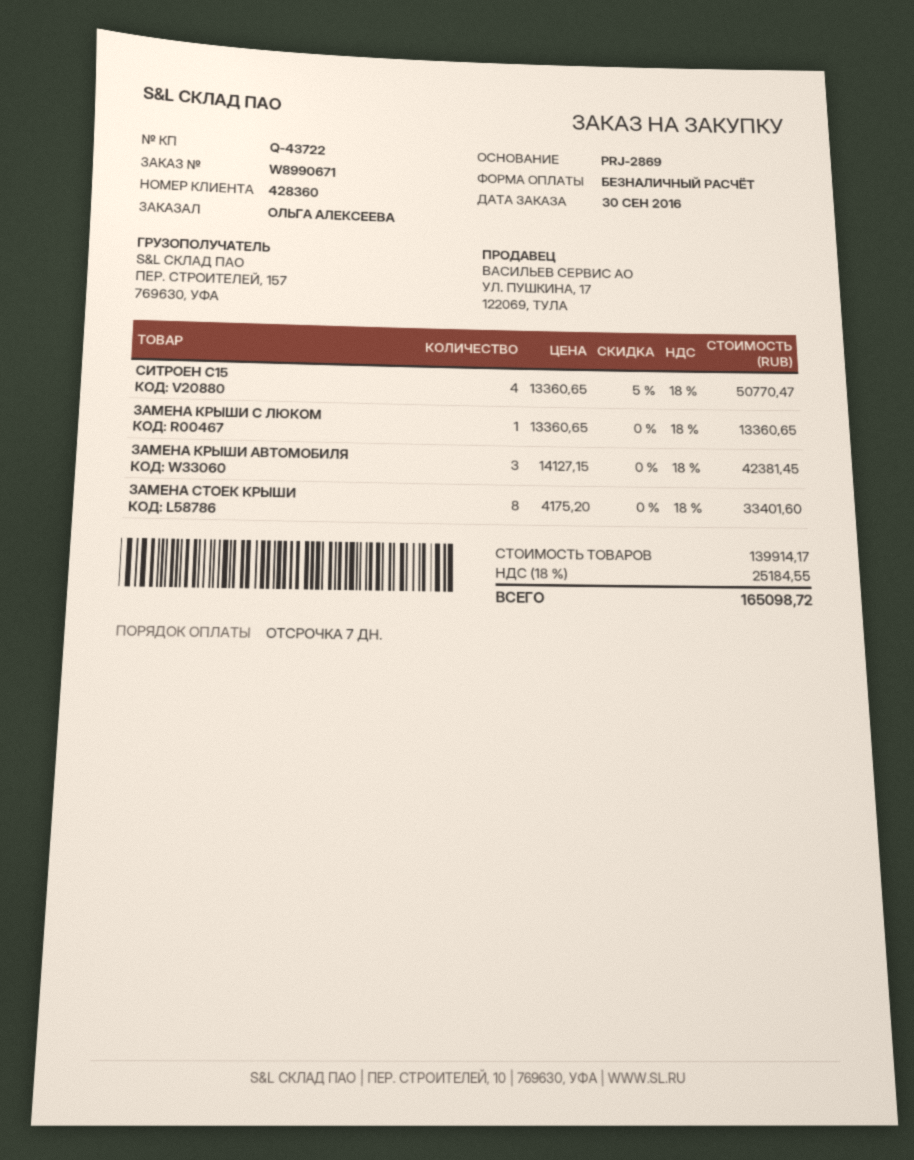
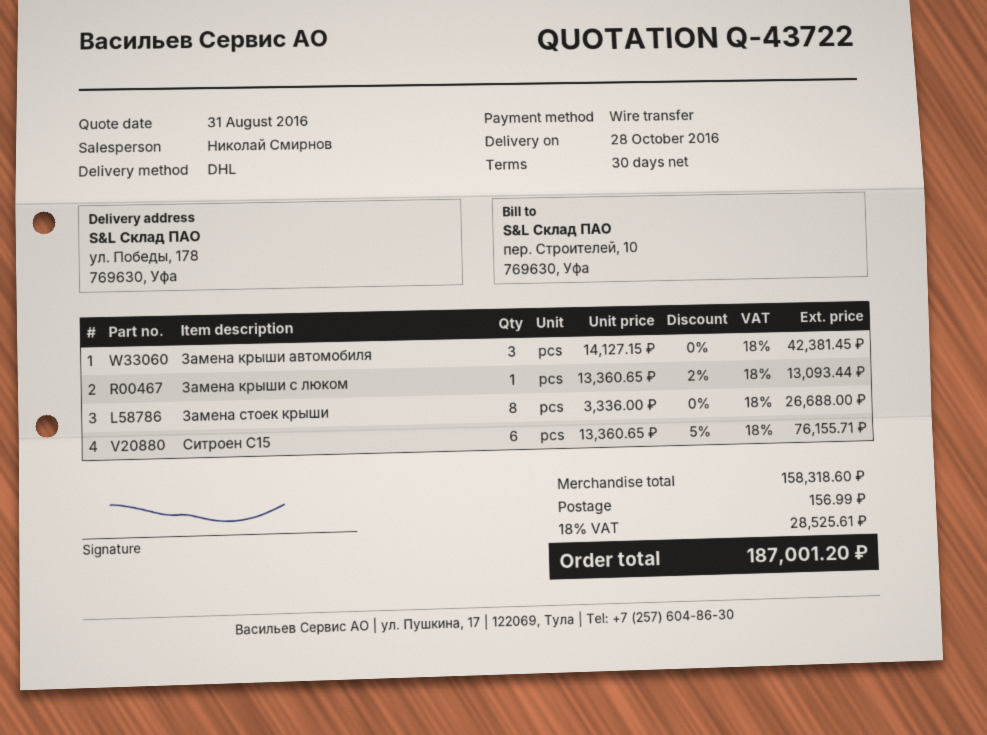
payment terms: 7 days -> 30 days
ship to: ПЕР. СТРОИТЕЛЕЙ, 157, 769630, УФА -> ул. Победы, 178, 769630, Уфа
СИТРОЕН C15: 4 x 13360.65 - 5% = 50770.47 -> 6 x 13360.65 - 5% = 76155.71
ЗАМЕНА КРЫШИ С ЛЮКОМ: 1 x 13360.65 = 13360.65 -> 1 x 13360.65 - 2% = 13093.44
ЗАМЕНА СТОЕК КРЫШИ: 8 x 4175.20 = 33401.60 -> 8 x 3336.00 = 26688.00
subtotal: 139914.17 -> 158318.60
shipping: none -> 156.99
tax: 18% = 25184.55 -> 18% = 28525.61
total: 165098.72 -> 187001.20

